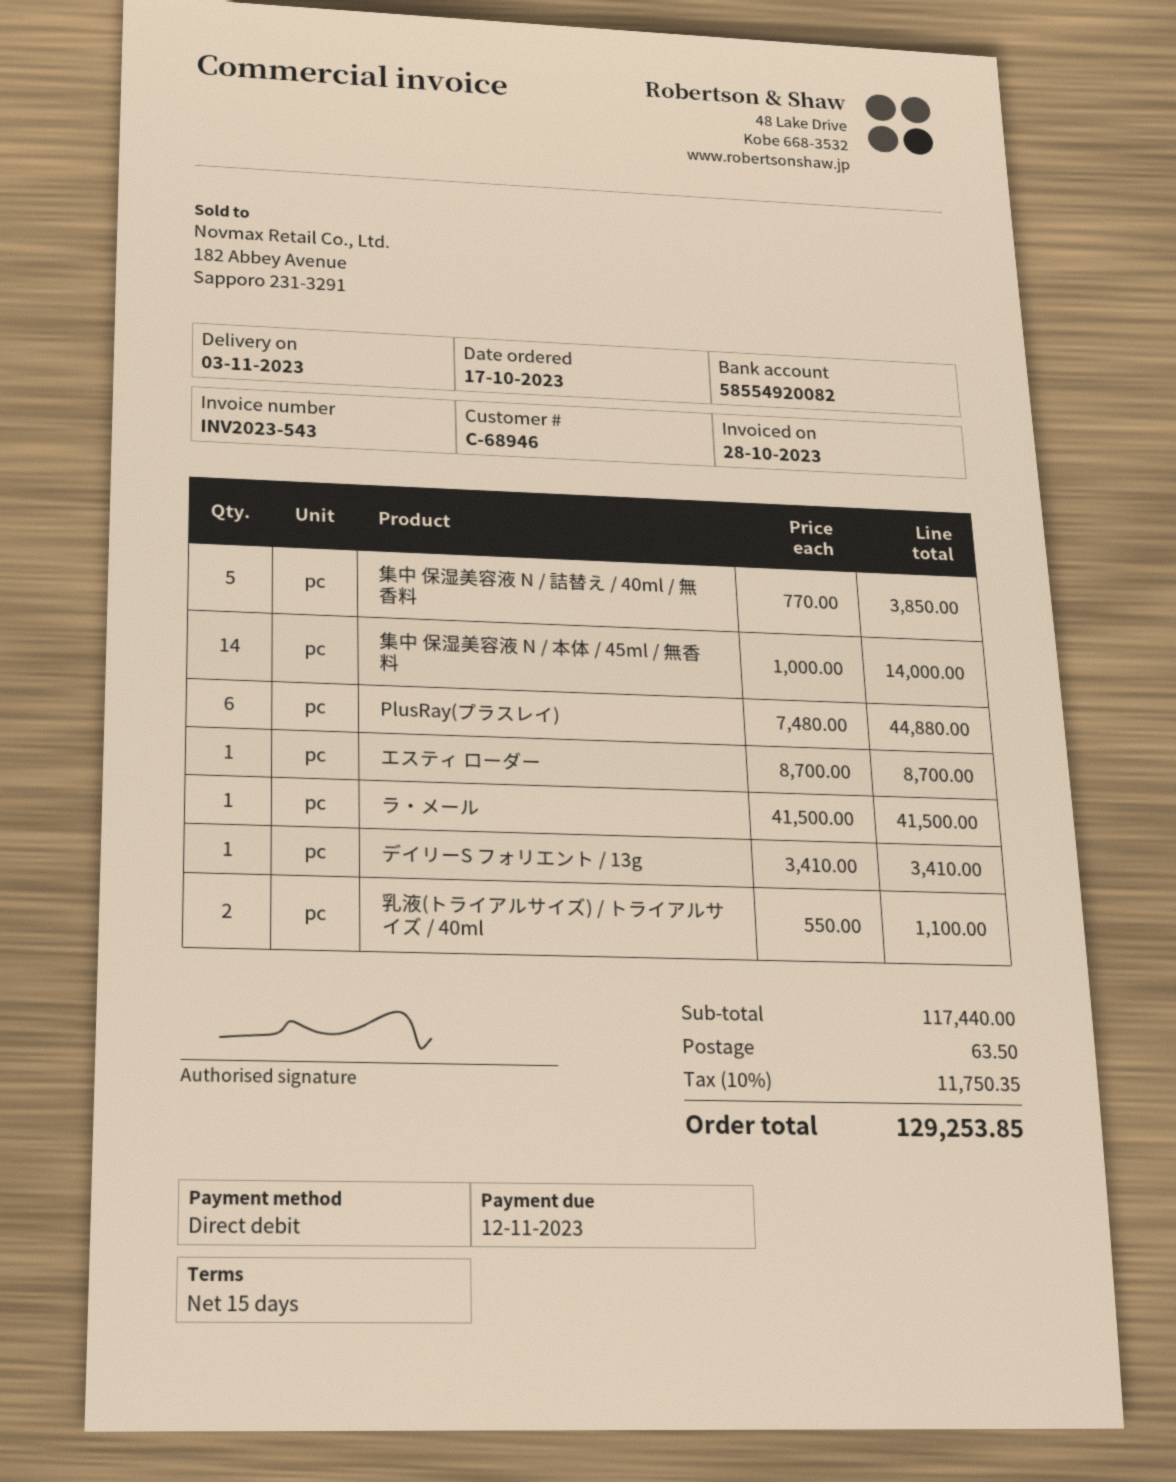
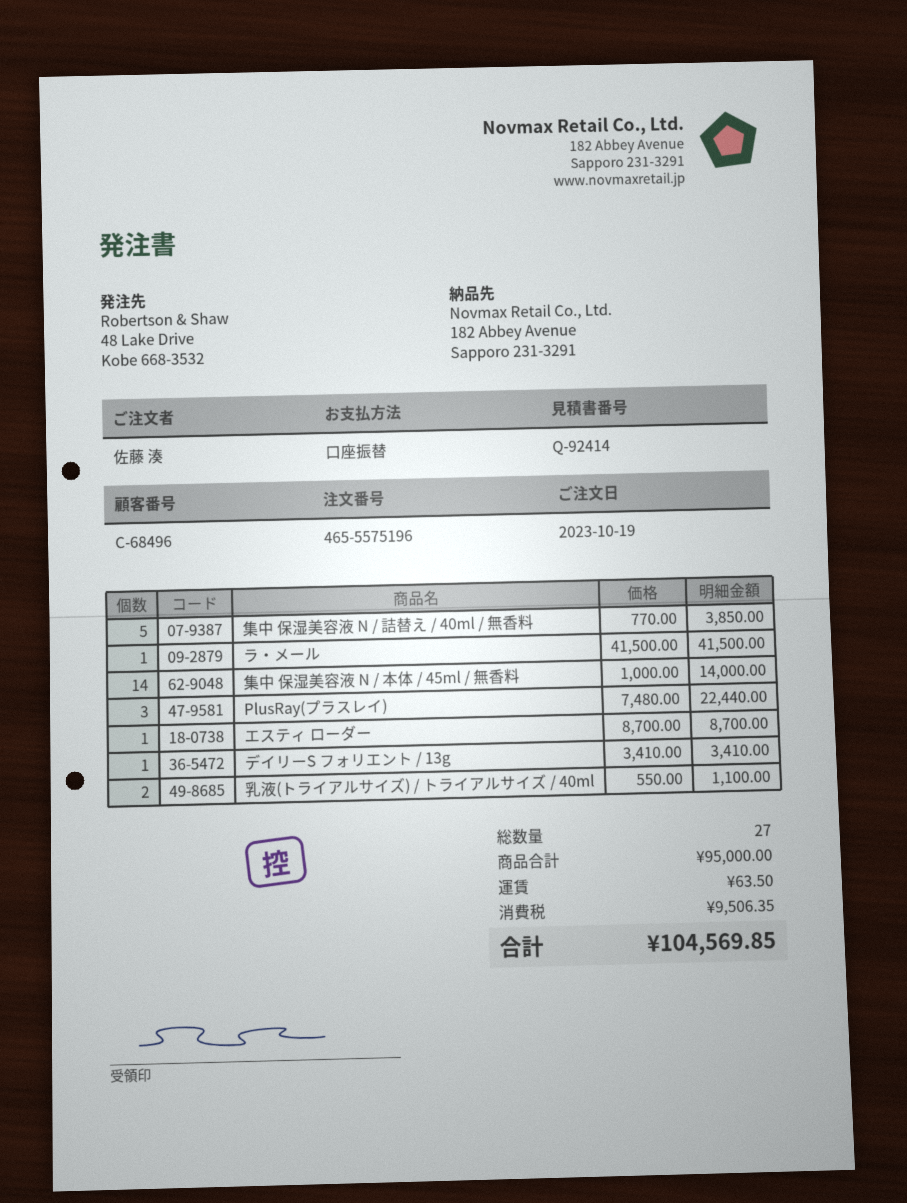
order date: 2023-10-17 -> 2023-10-19
customer number: C-68946 -> C-68496
PlusRay(プラスレイ): 6 x 7480.00 = 44880.00 -> 3 x 7480.00 = 22440.00
subtotal: 117440.00 -> 95000.00
tax: 11750.35 -> 9506.35
total: 129253.85 -> 104569.85

